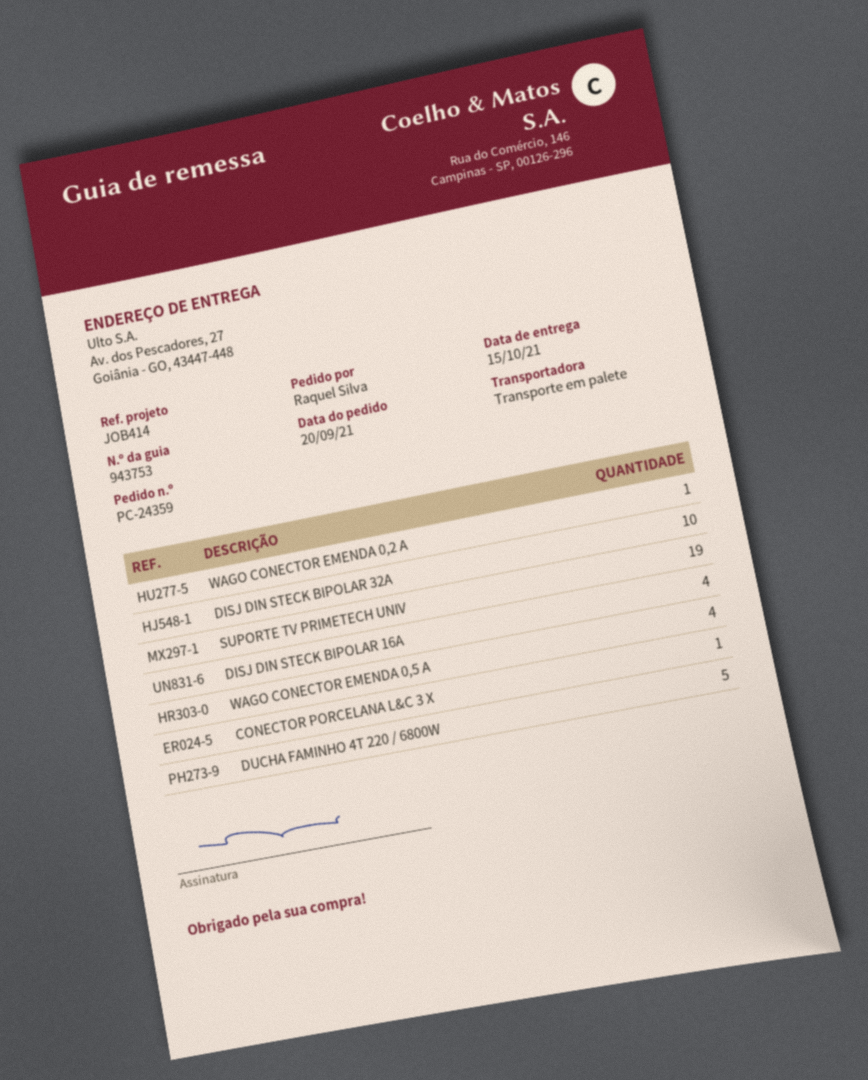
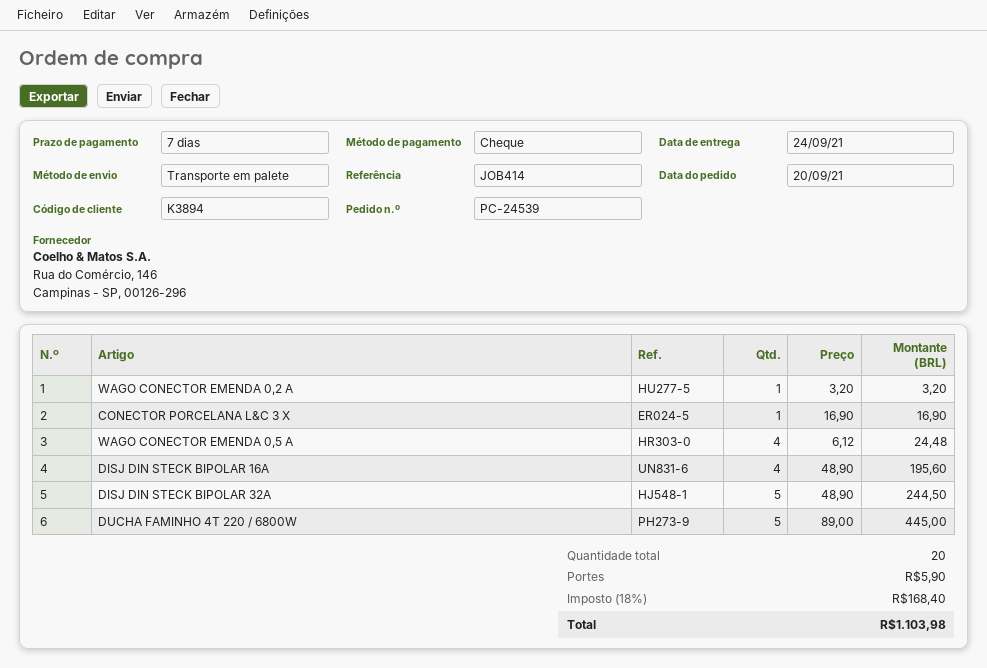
order number: PC-24359 -> PC-24539
delivery date: 2021-10-15 -> 2021-09-24
DISJ DIN STECK BIPOLAR 32A: 10 -> 5
SUPORTE TV PRIMETECH UNIV: 19 -> none

